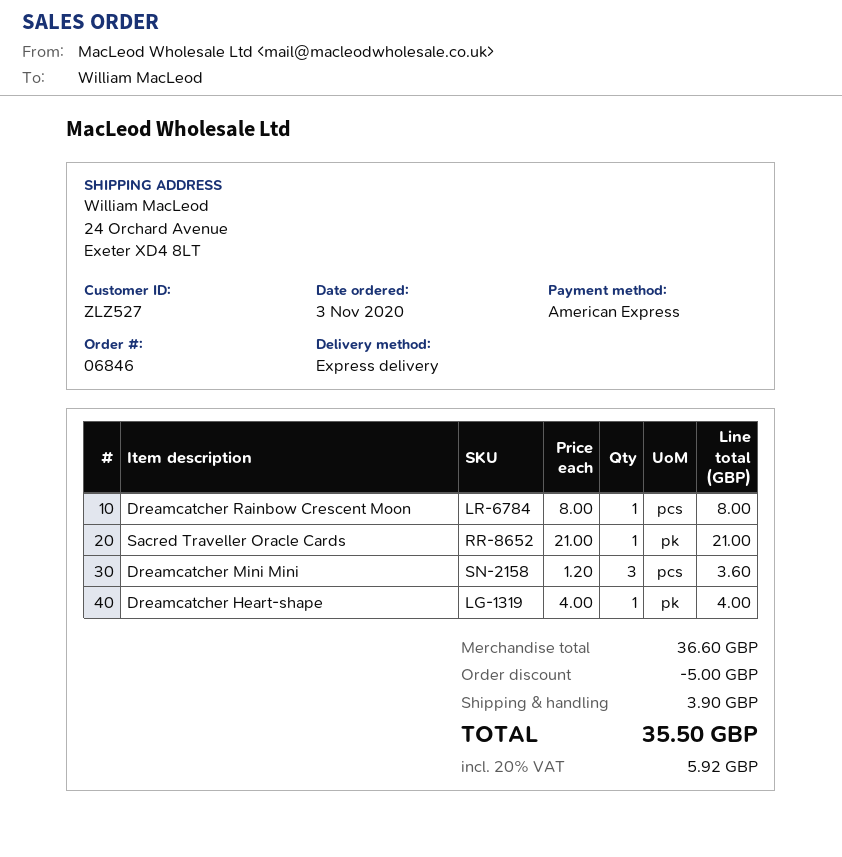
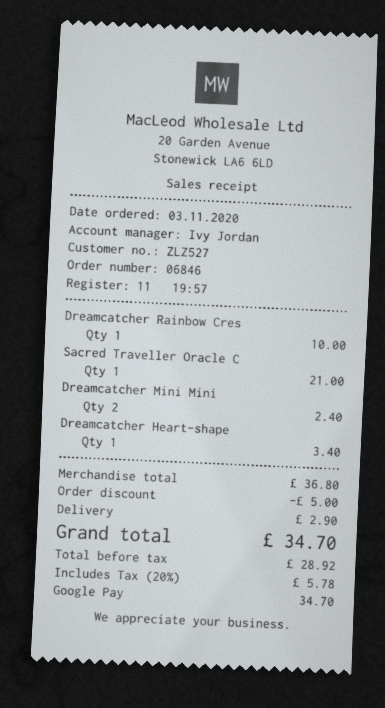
payment method: American Express -> Google Pay
Dreamcatcher Rainbow Crescent Moon: 1 for 8.00 -> 1 for 10.00
Dreamcatcher Mini Mini: 3 for 3.60 -> 2 for 2.40
Dreamcatcher Heart-shape: 1 for 4.00 -> 1 for 3.40
subtotal: 36.60 -> 36.80
shipping: 3.90 -> 2.90
tax: 20% = 5.92 -> 20% = 5.78
total: 35.50 -> 34.70

